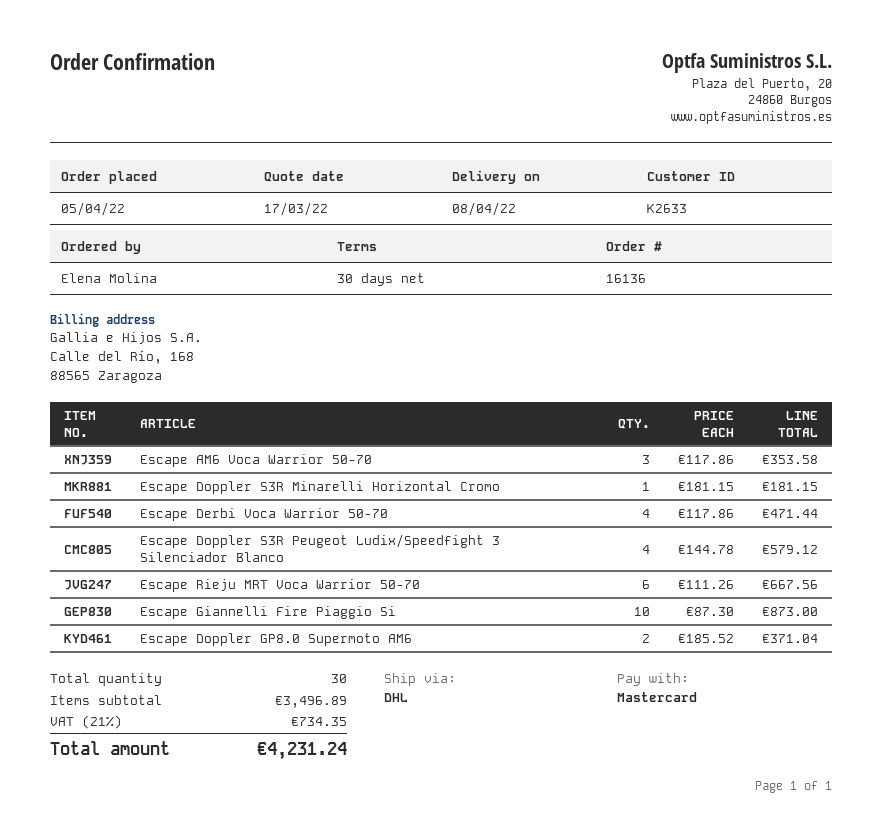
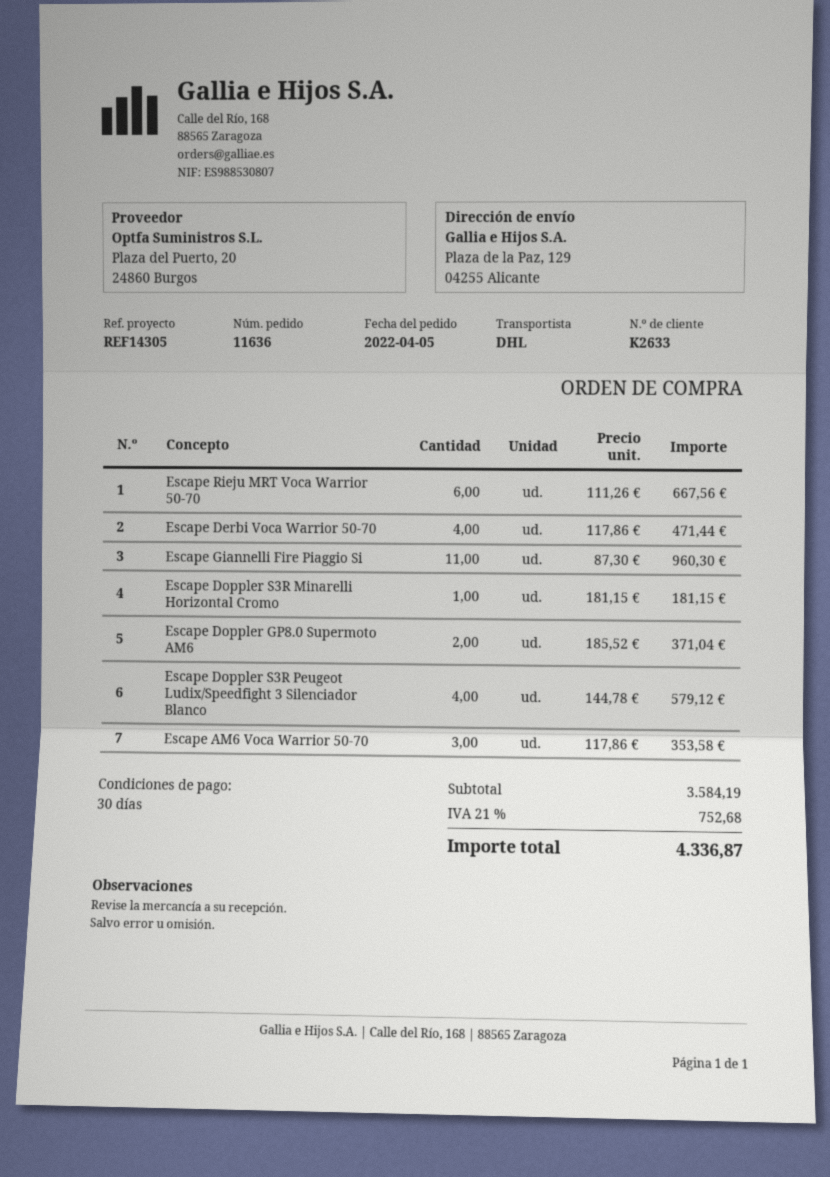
order number: 16136 -> 11636
Escape Giannelli Fire Piaggio Si: 10 x 87.30 = 873.00 -> 11 x 87.30 = 960.30
subtotal: 3496.89 -> 3584.19
tax: 21% = 734.35 -> 21% = 752.68
total: 4231.24 -> 4336.87

